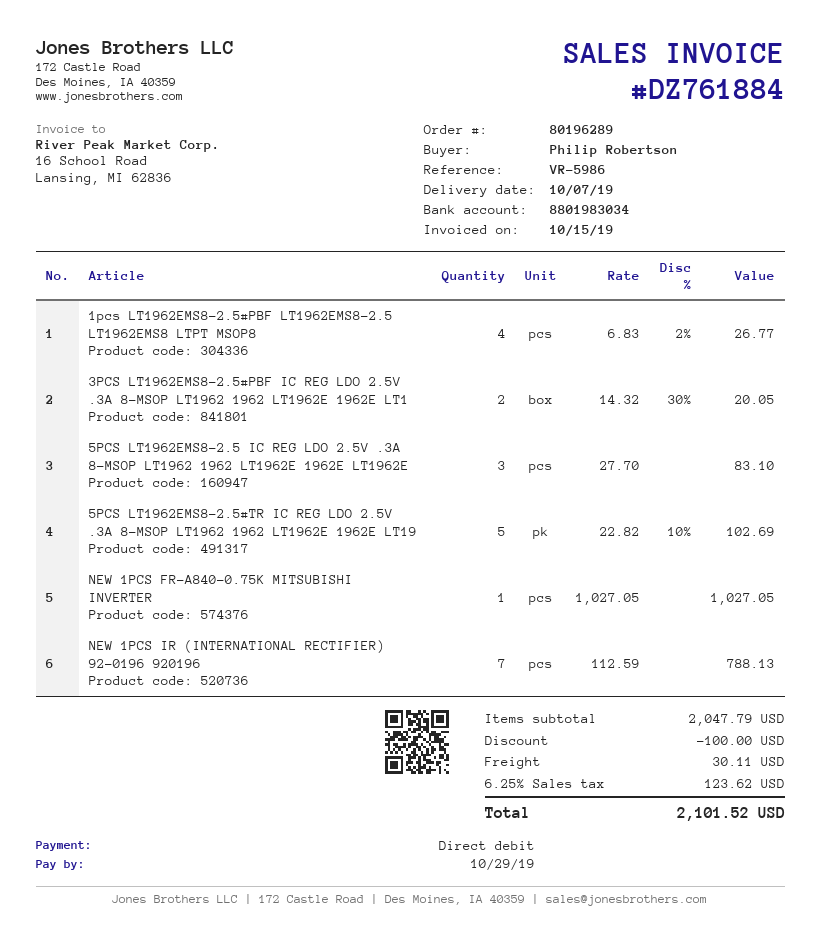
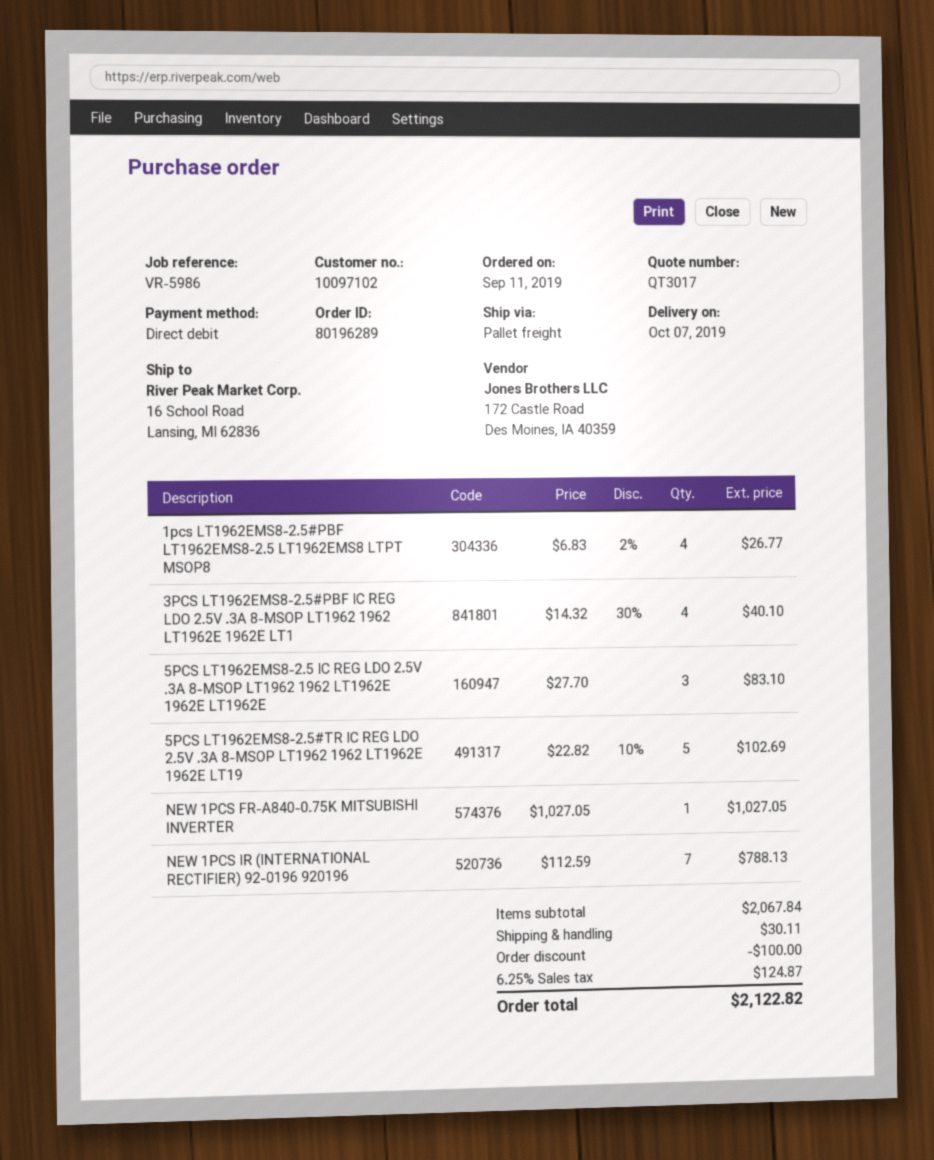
3PCS LT1962EMS8-2.5#PBF IC REG LDO 2.5V .3A 8-MSOP LT1962 1962 LT1962E 1962E LT1: 2 x 14.32 - 30% = 20.05 -> 4 x 14.32 - 30% = 40.10
subtotal: 2047.79 -> 2067.84
tax: 6.25% = 123.62 -> 6.25% = 124.87
total: 2101.52 -> 2122.82

